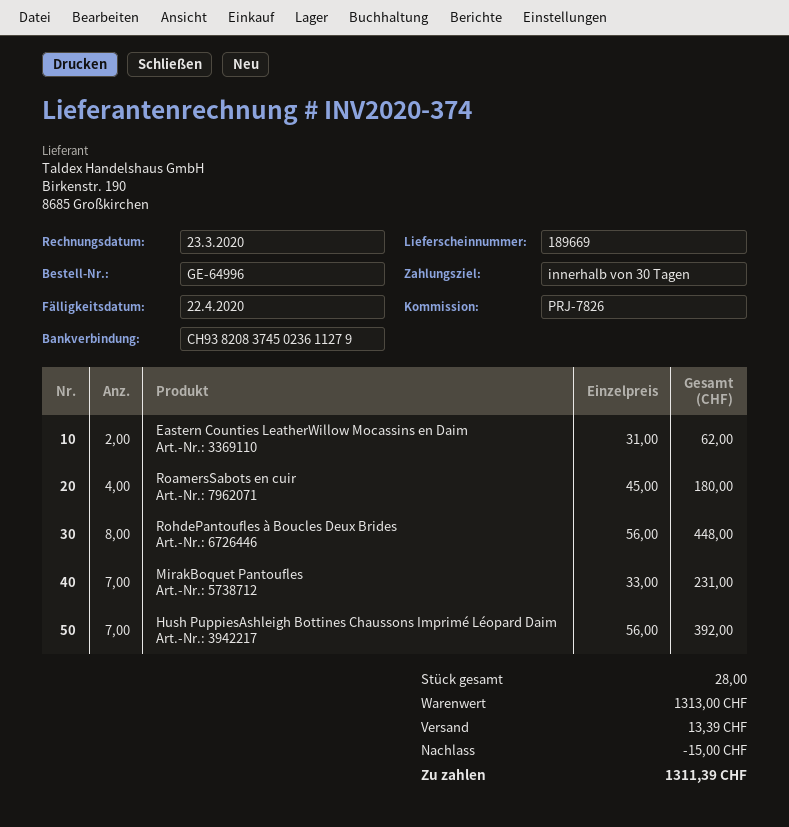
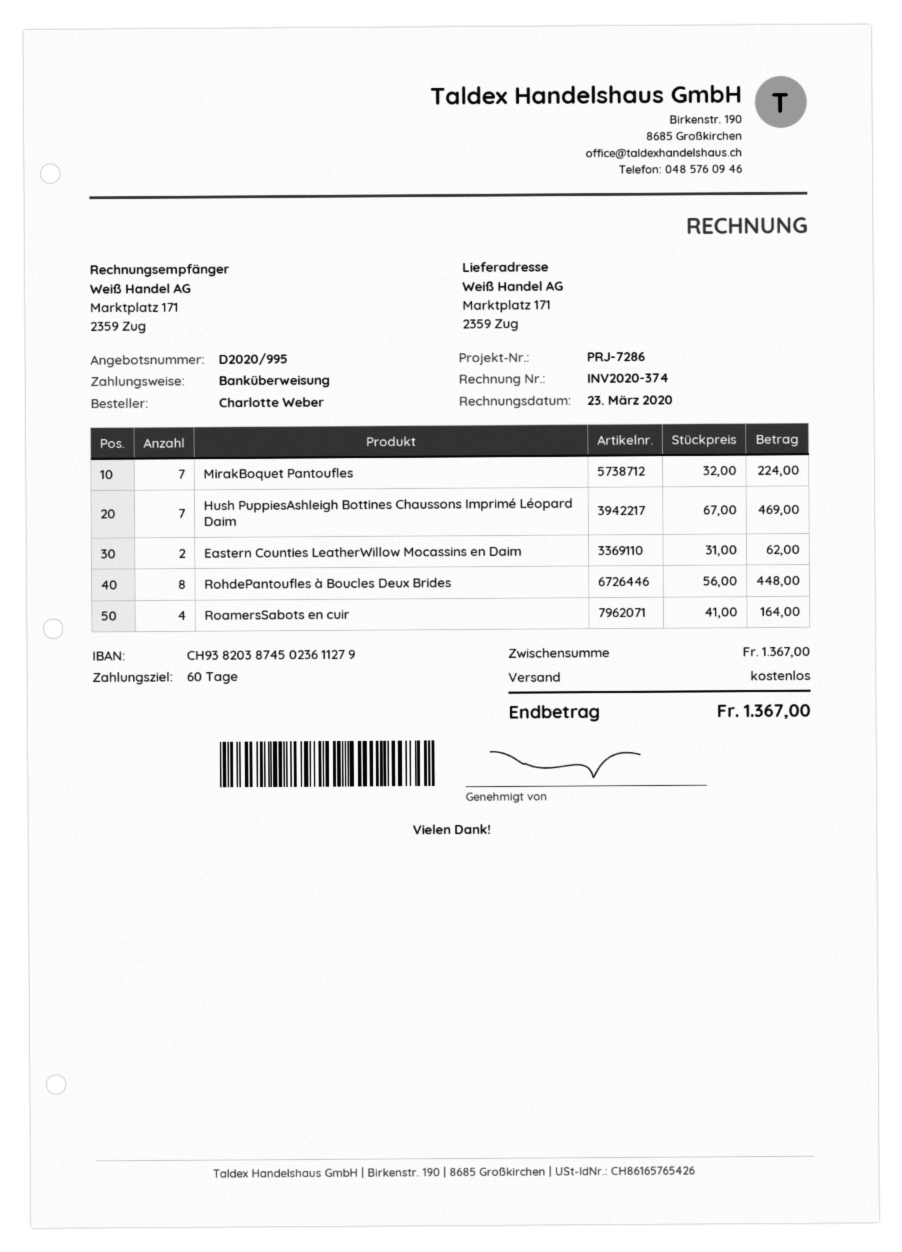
payment terms: 30 days -> 60 days
reference: PRJ-7826 -> PRJ-7286
bank account: CH9382083745023611279 -> CH9382038745023611279
RoamersSabots en cuir: 4 x 45.00 = 180.00 -> 4 x 41.00 = 164.00
MirakBoquet Pantoufles: 7 x 33.00 = 231.00 -> 7 x 32.00 = 224.00
Hush PuppiesAshleigh Bottines Chaussons Imprimé Léopard Daim: 7 x 56.00 = 392.00 -> 7 x 67.00 = 469.00
subtotal: 1313.00 -> 1367.00
discount: 15.00 -> none
shipping: 13.39 -> 0.00
total: 1311.39 -> 1367.00

